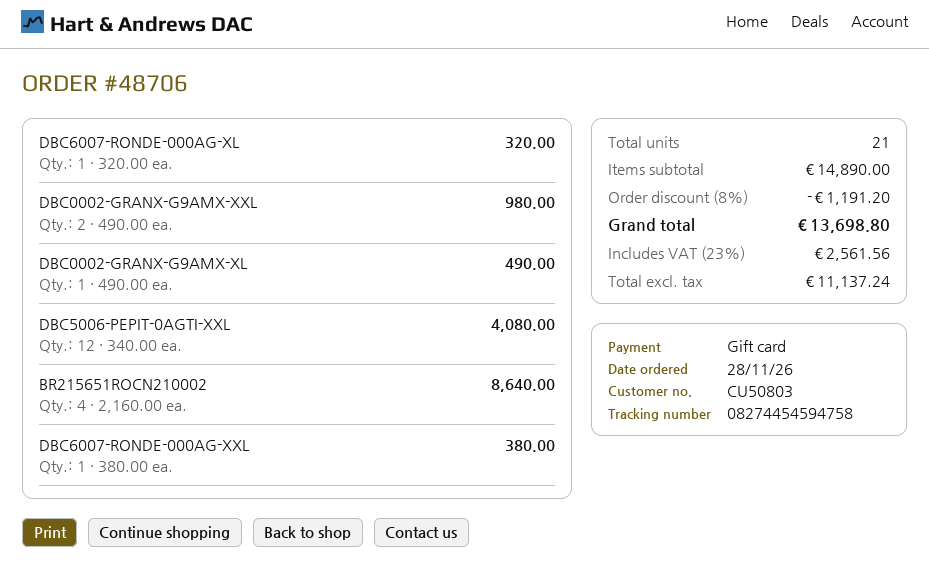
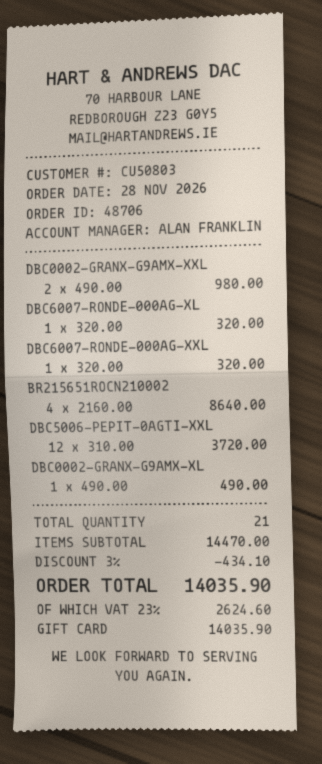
DBC5006-PEPIT-0AGTI-XXL: 12 x 340.00 = 4080.00 -> 12 x 310.00 = 3720.00
DBC6007-RONDE-000AG-XXL: 1 x 380.00 = 380.00 -> 1 x 320.00 = 320.00
subtotal: 14890.00 -> 14470.00
discount: 8% = 1191.20 -> 3% = 434.10
tax: 23% = 2561.56 -> 23% = 2624.60
total: 13698.80 -> 14035.90

